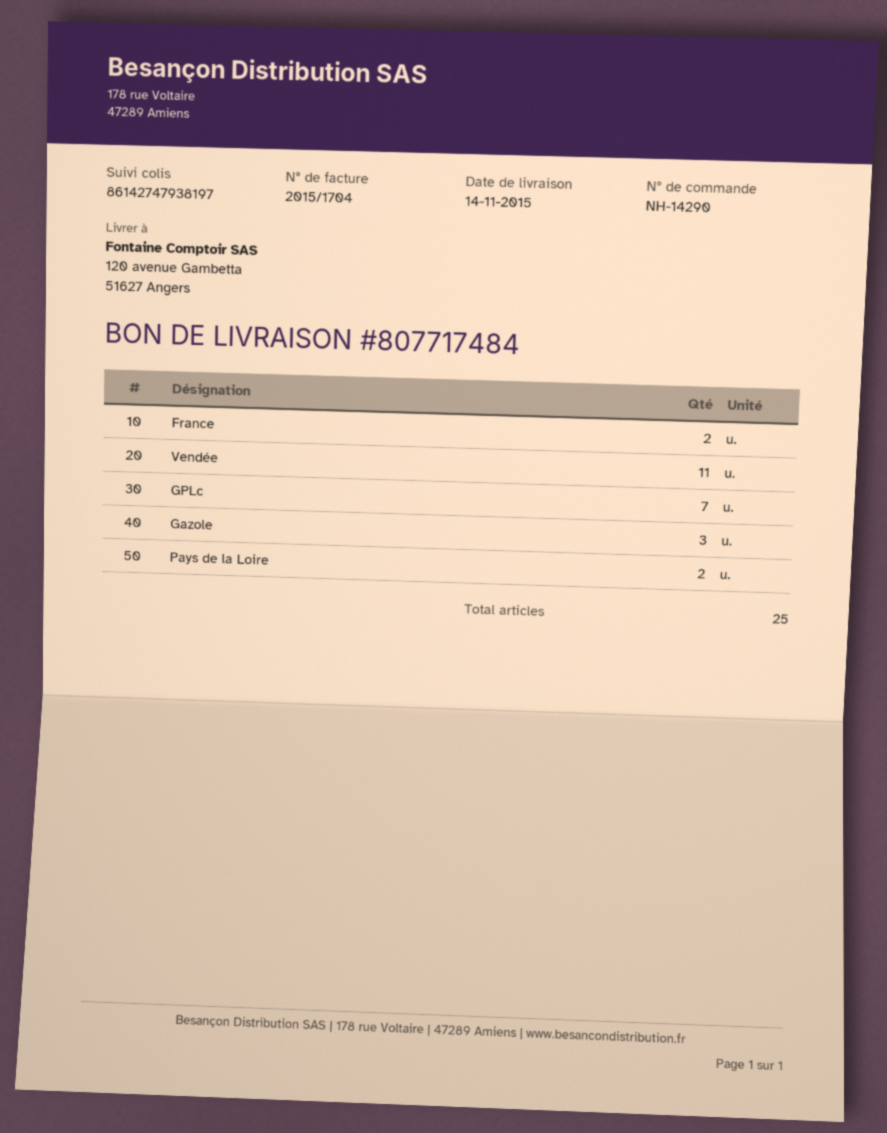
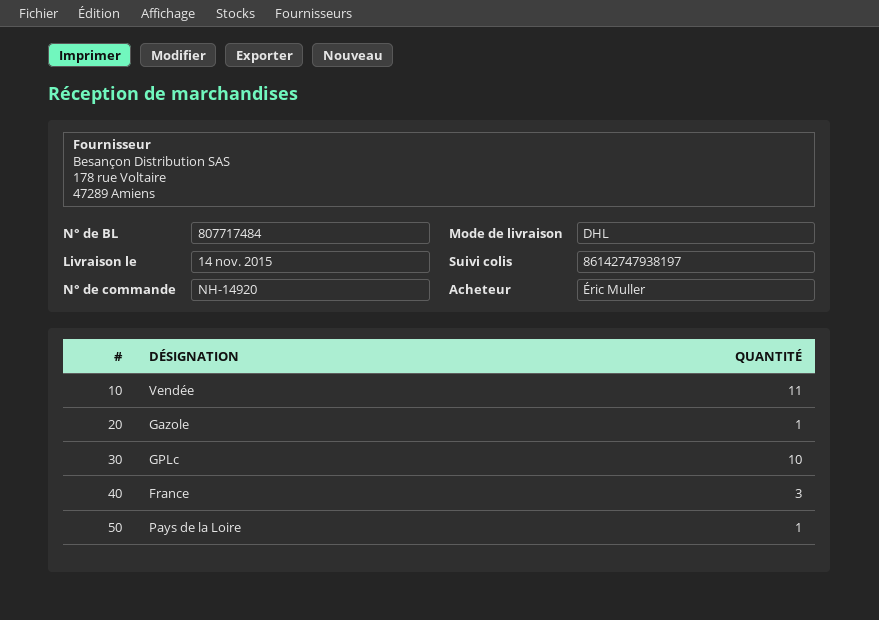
order number: NH-14290 -> NH-14920
France: 2 -> 3
GPLc: 7 -> 10
Gazole: 3 -> 1
Pays de la Loire: 2 -> 1

